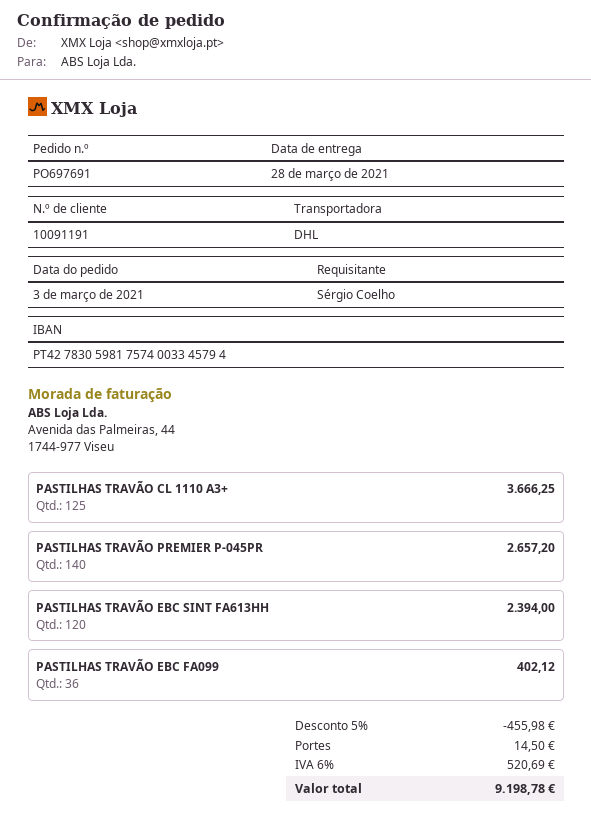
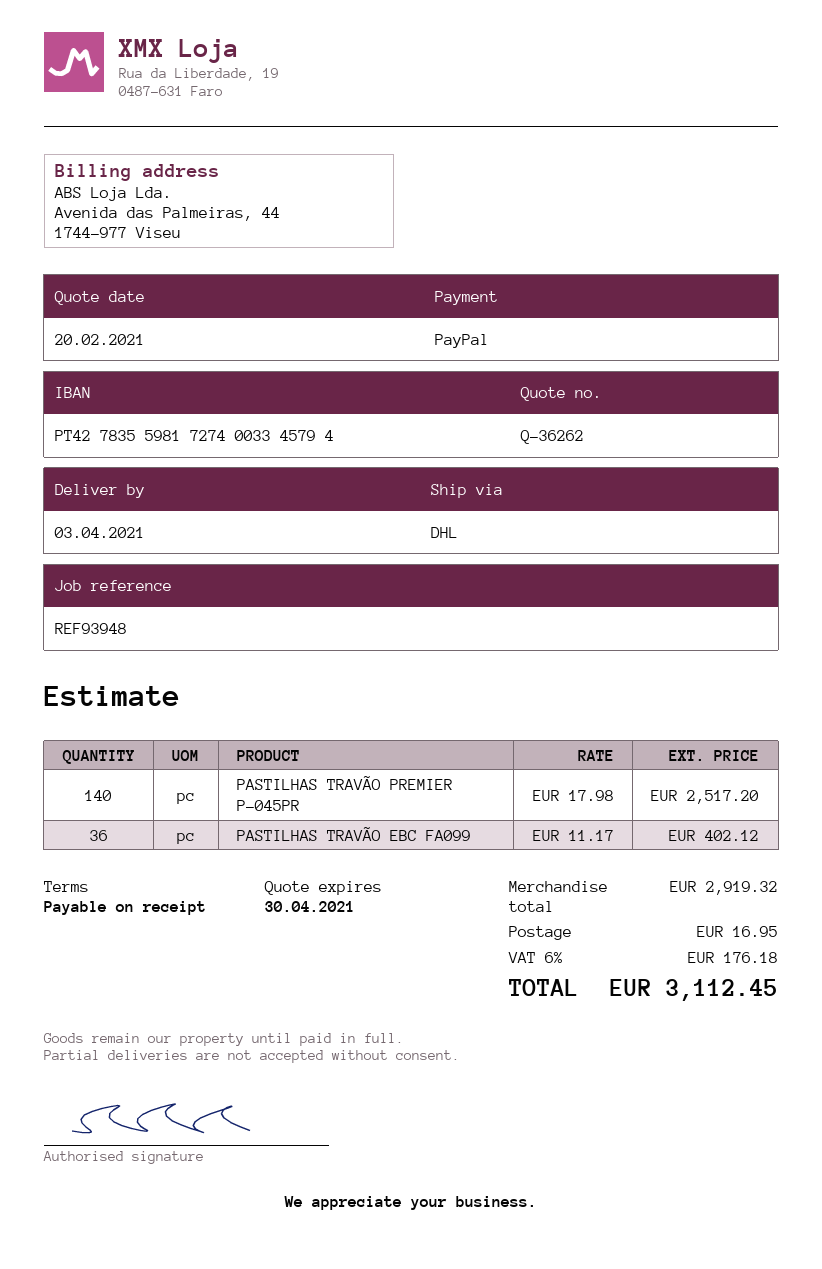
delivery date: 2021-03-28 -> 2021-04-03
bank account: PT42783059817574003345794 -> PT42783559817274003345794
PASTILHAS TRAVÃO CL 1110 A3+: 125 for 3666.25 -> none
PASTILHAS TRAVÃO PREMIER P-045PR: 140 for 2657.20 -> 140 for 2517.20
PASTILHAS TRAVÃO EBC SINT FA613HH: 120 for 2394.00 -> none
discount: 5% = 455.98 -> none
shipping: 14.50 -> 16.95
tax: 6% = 520.69 -> 6% = 176.18
total: 9198.78 -> 3112.45

